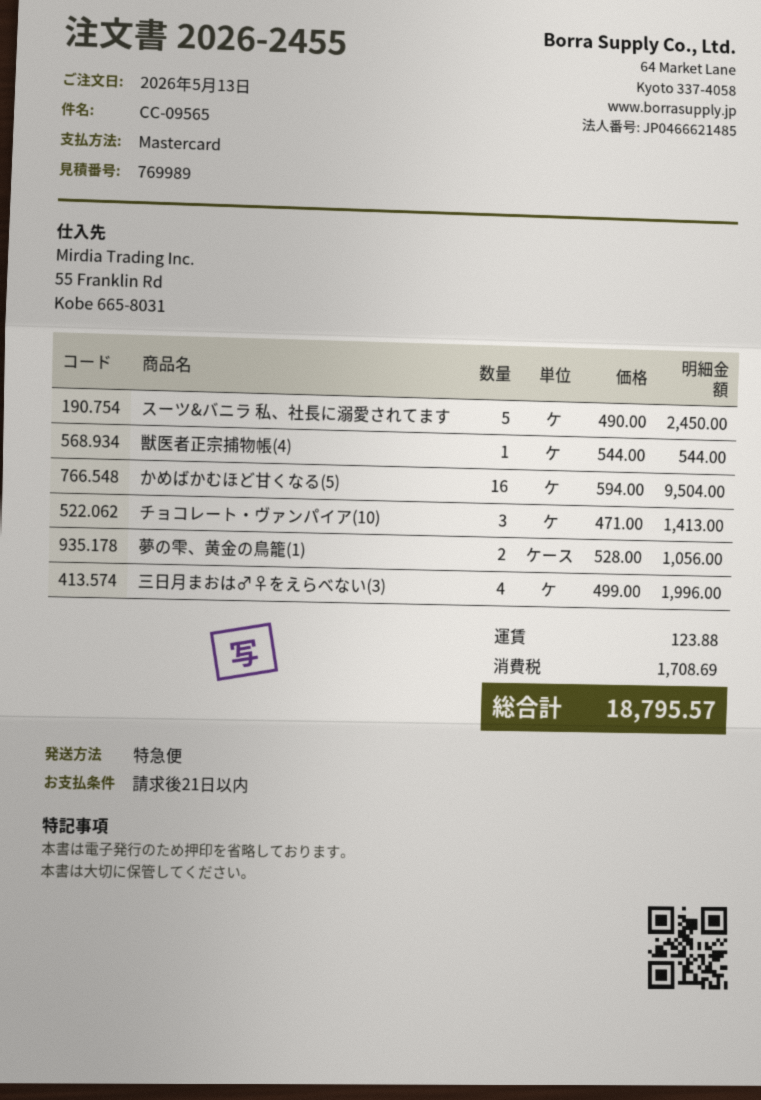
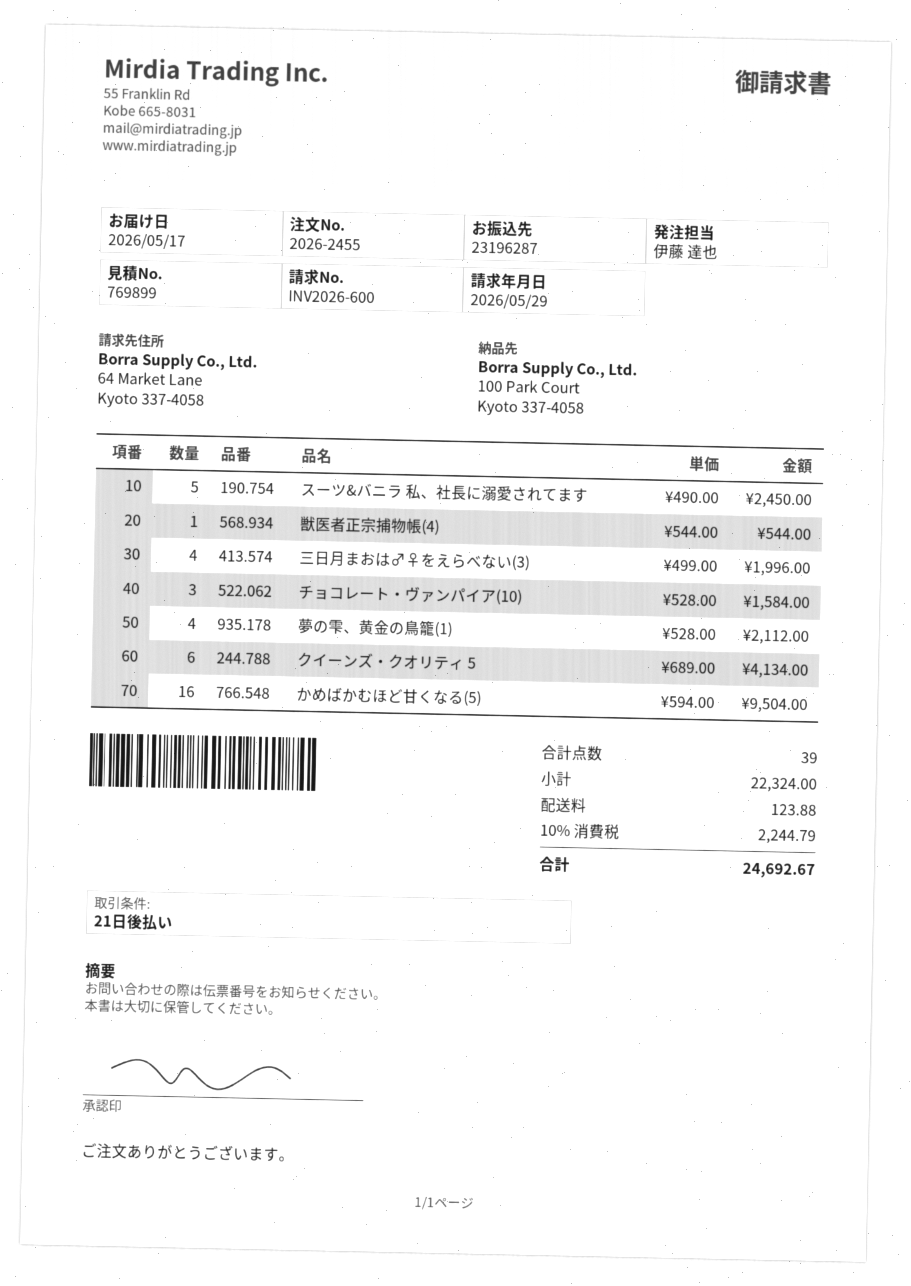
quote number: 769989 -> 769899
チョコレート・ヴァンパイア(10): 3 x 471.00 = 1413.00 -> 3 x 528.00 = 1584.00
夢の雫、黄金の鳥籠(1): 2 x 528.00 = 1056.00 -> 4 x 528.00 = 2112.00
クイーンズ・クオリティ 5: none -> 6 x 689.00 = 4134.00
tax: 1708.69 -> 2244.79
total: 18795.57 -> 24692.67

